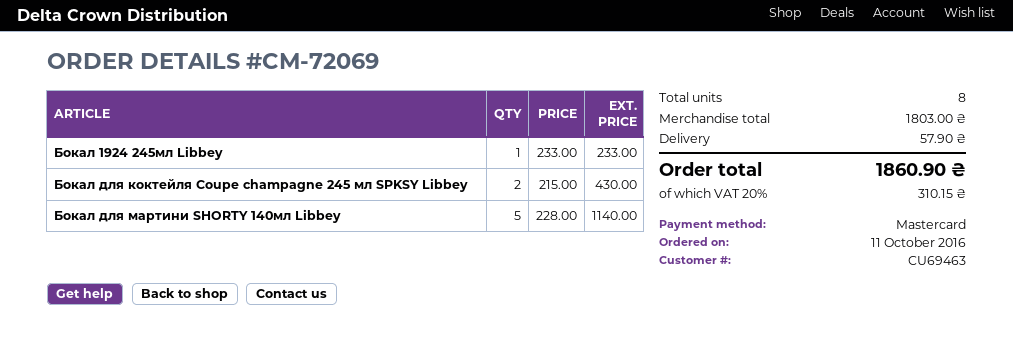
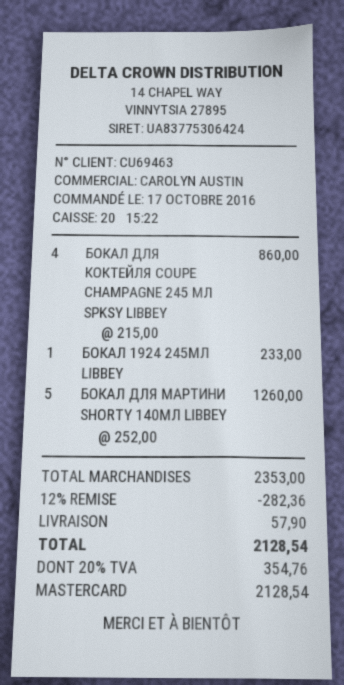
order date: 2016-10-11 -> 2016-10-17
Бокал для коктейля Coupe champagne 245 мл SPKSY Libbey: 2 x 215.00 = 430.00 -> 4 x 215.00 = 860.00
Бокал для мартини SHORTY 140мл Libbey: 5 x 228.00 = 1140.00 -> 5 x 252.00 = 1260.00
subtotal: 1803.00 -> 2353.00
discount: none -> 12% = 282.36
tax: 20% = 310.15 -> 20% = 354.76
total: 1860.90 -> 2128.54

